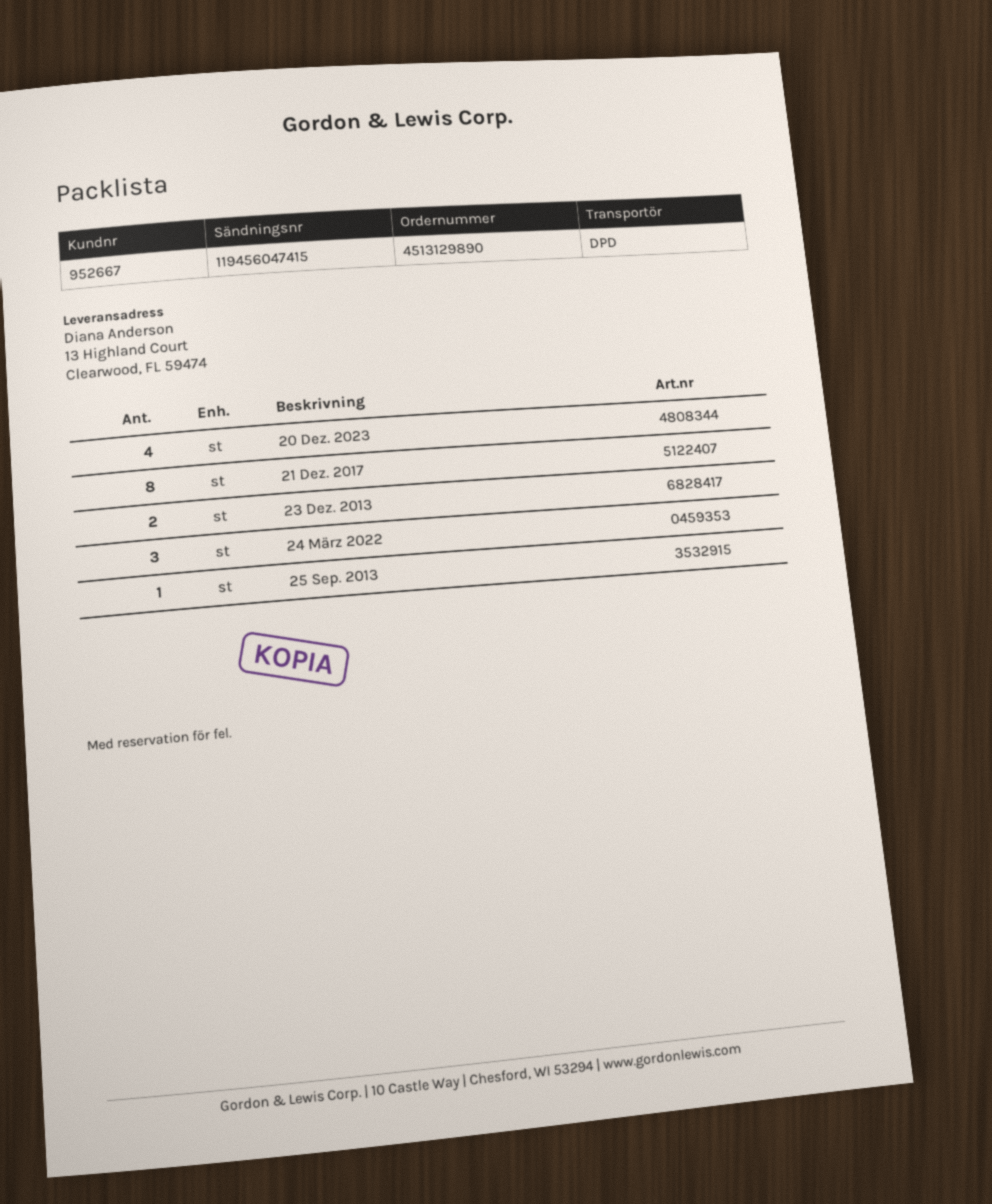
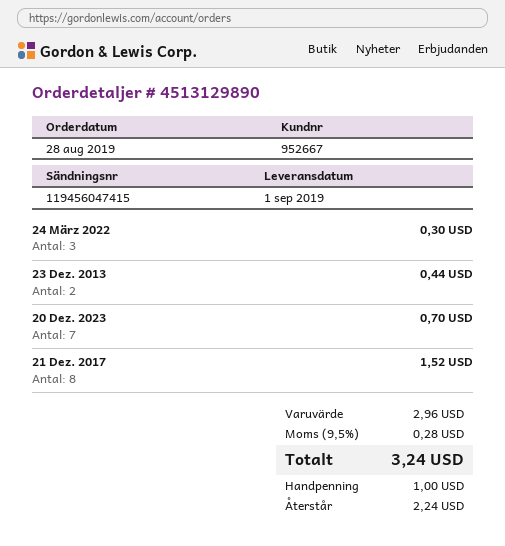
20 Dez. 2023: 4 -> 7
25 Sep. 2013: 1 -> none

